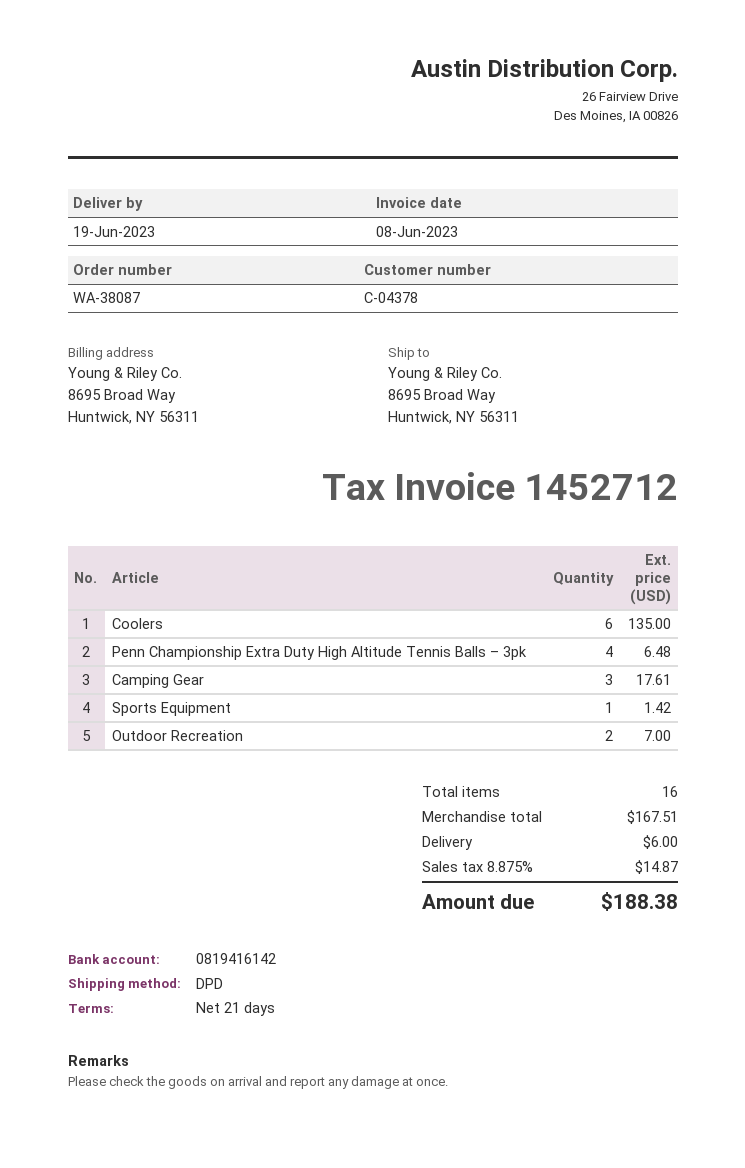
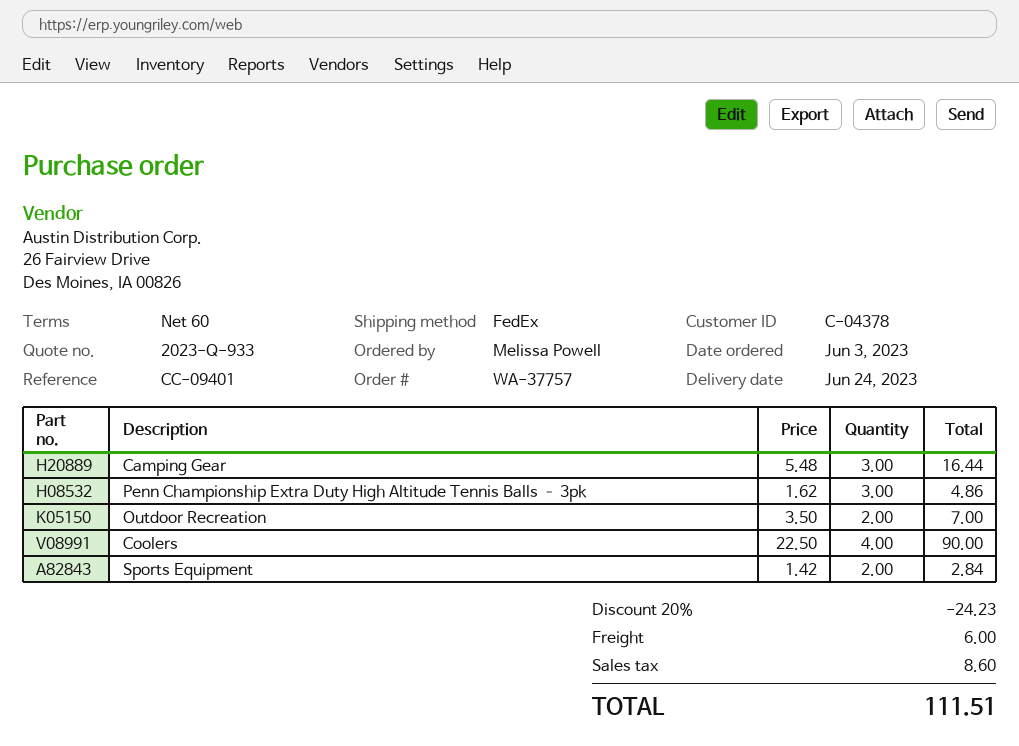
order number: WA-38087 -> WA-37757
delivery date: 2023-06-19 -> 2023-06-24
payment terms: 21 days -> 60 days
shipping method: DPD -> FedEx
Coolers: 6 for 135.00 -> 4 for 90.00
Penn Championship Extra Duty High Altitude Tennis Balls – 3pk: 4 for 6.48 -> 3 for 4.86
Camping Gear: 3 for 17.61 -> 3 for 16.44
Sports Equipment: 1 for 1.42 -> 2 for 2.84
discount: none -> 20% = 24.23
tax: 14.87 -> 8.60
total: 188.38 -> 111.51

